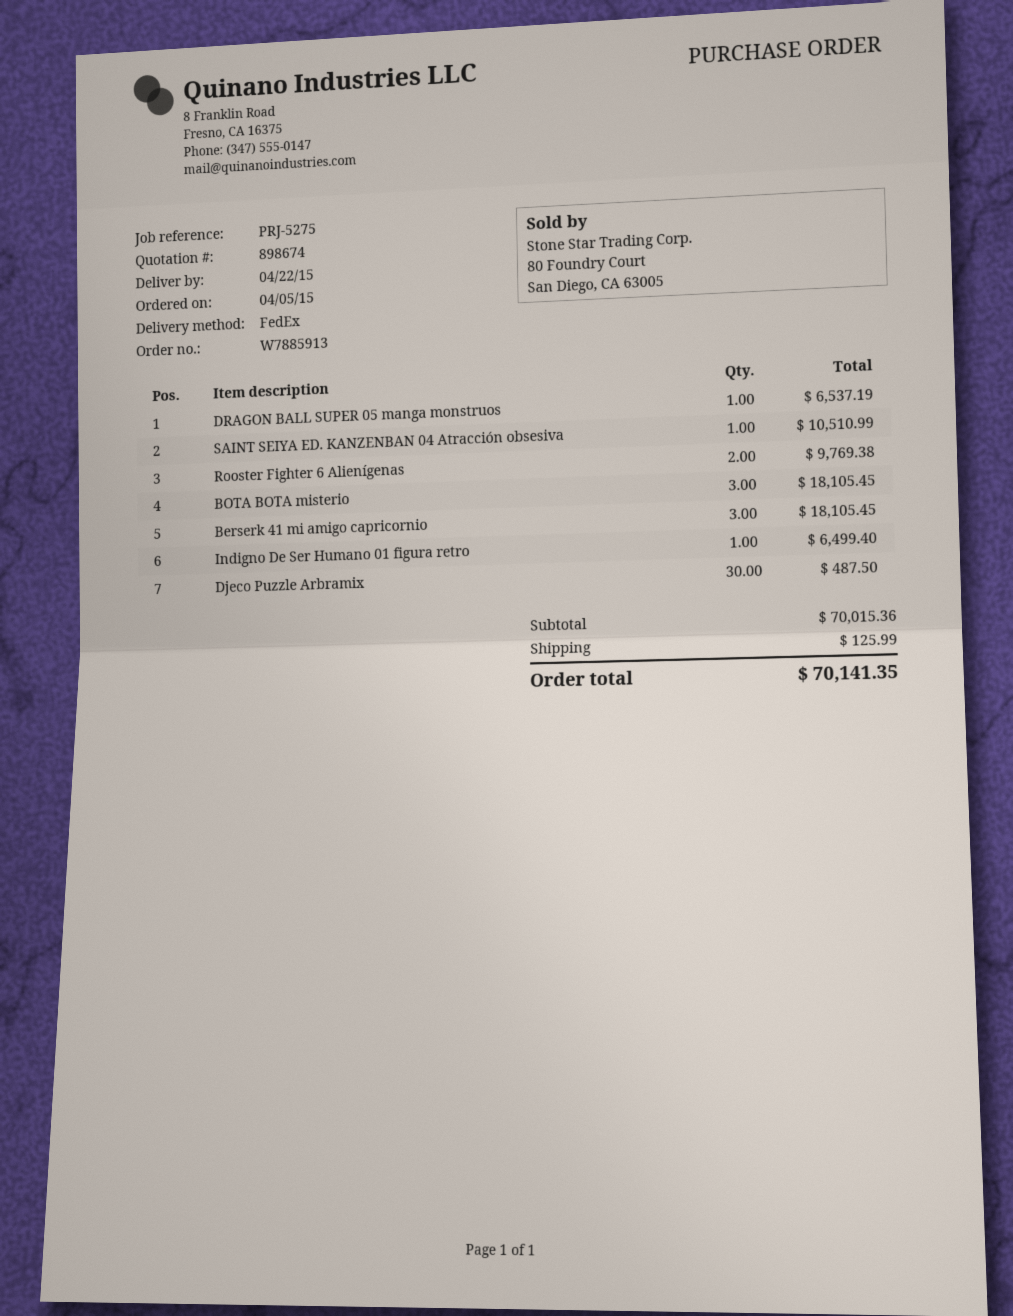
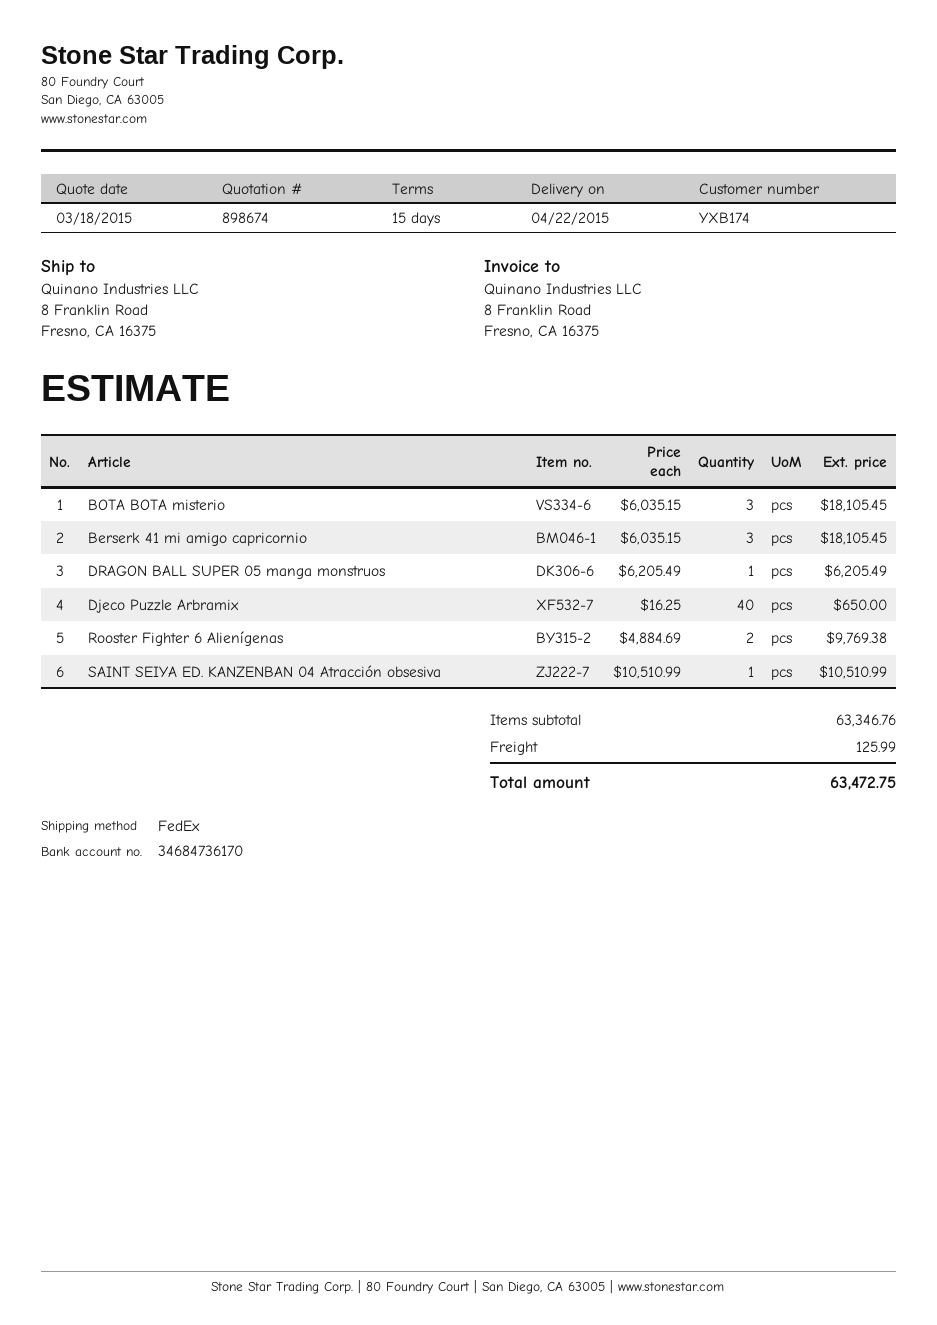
DRAGON BALL SUPER 05 manga monstruos: 1 for 6537.19 -> 1 for 6205.49
Indigno De Ser Humano 01 figura retro: 1 for 6499.40 -> none
Djeco Puzzle Arbramix: 30 for 487.50 -> 40 for 650.00
subtotal: 70015.36 -> 63346.76
total: 70141.35 -> 63472.75

